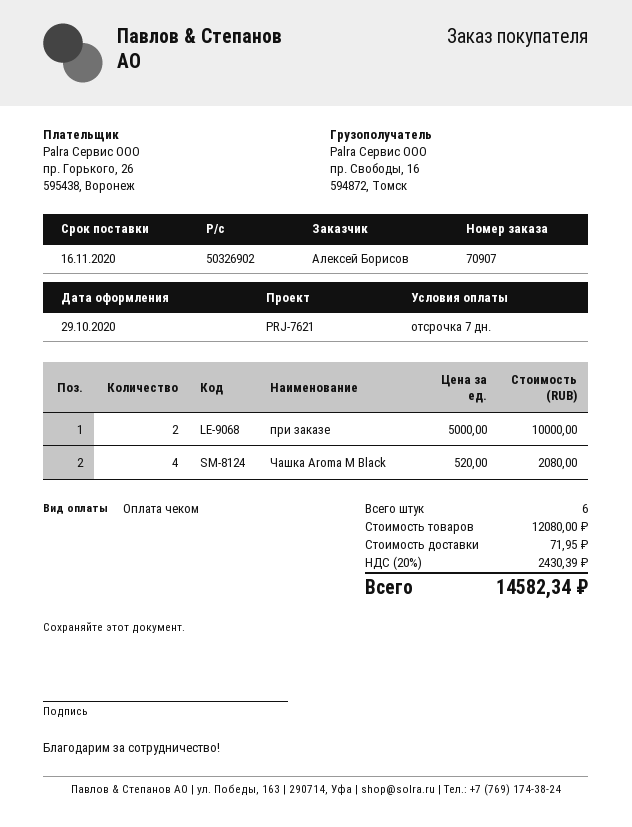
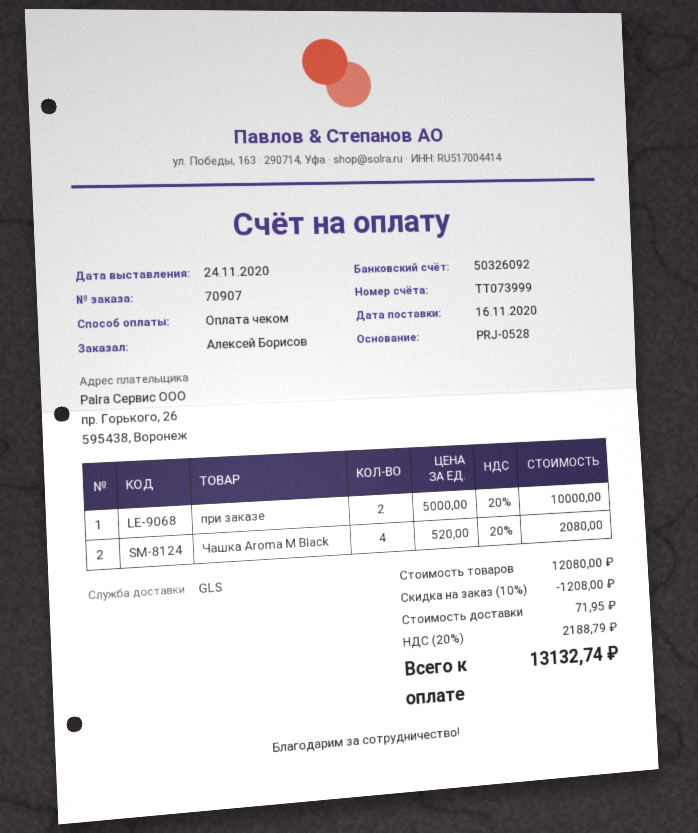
reference: PRJ-7621 -> PRJ-0528
bank account: 50326902 -> 50326092
discount: none -> 10% = 1208.00
tax: 20% = 2430.39 -> 20% = 2188.79
total: 14582.34 -> 13132.74

